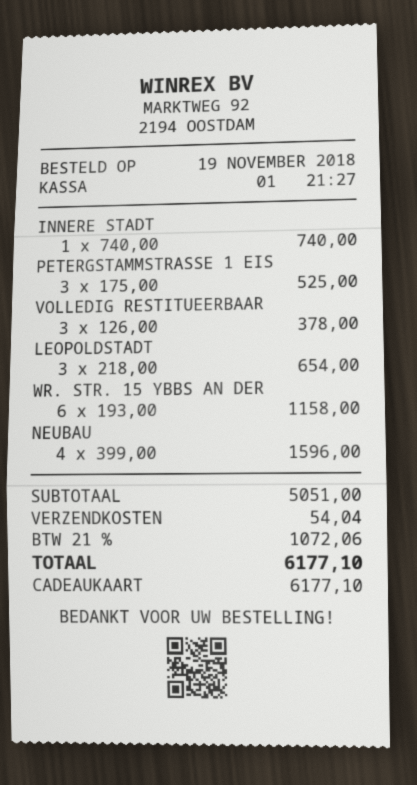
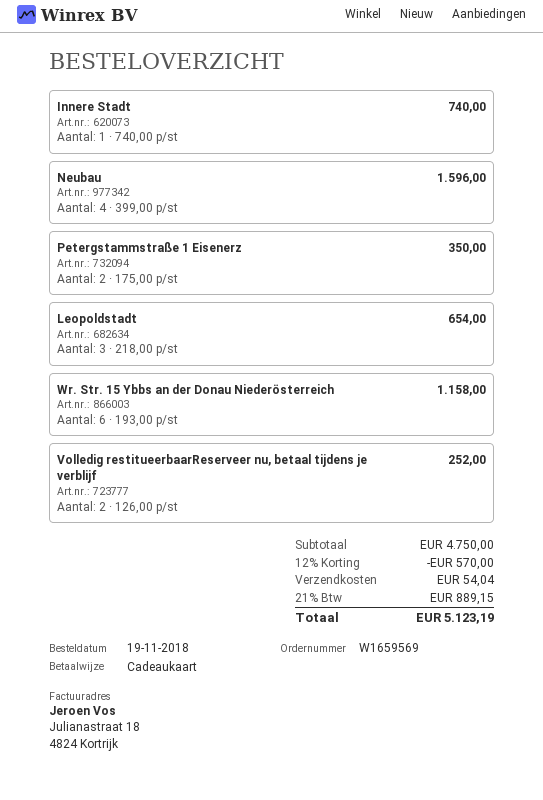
PETERGSTAMMSTRASSE 1 EIS: 3 x 175.00 = 525.00 -> 2 x 175.00 = 350.00
VOLLEDIG RESTITUEERBAAR: 3 x 126.00 = 378.00 -> 2 x 126.00 = 252.00
subtotal: 5051.00 -> 4750.00
discount: none -> 12% = 570.00
tax: 21% = 1072.06 -> 21% = 889.15
total: 6177.10 -> 5123.19

